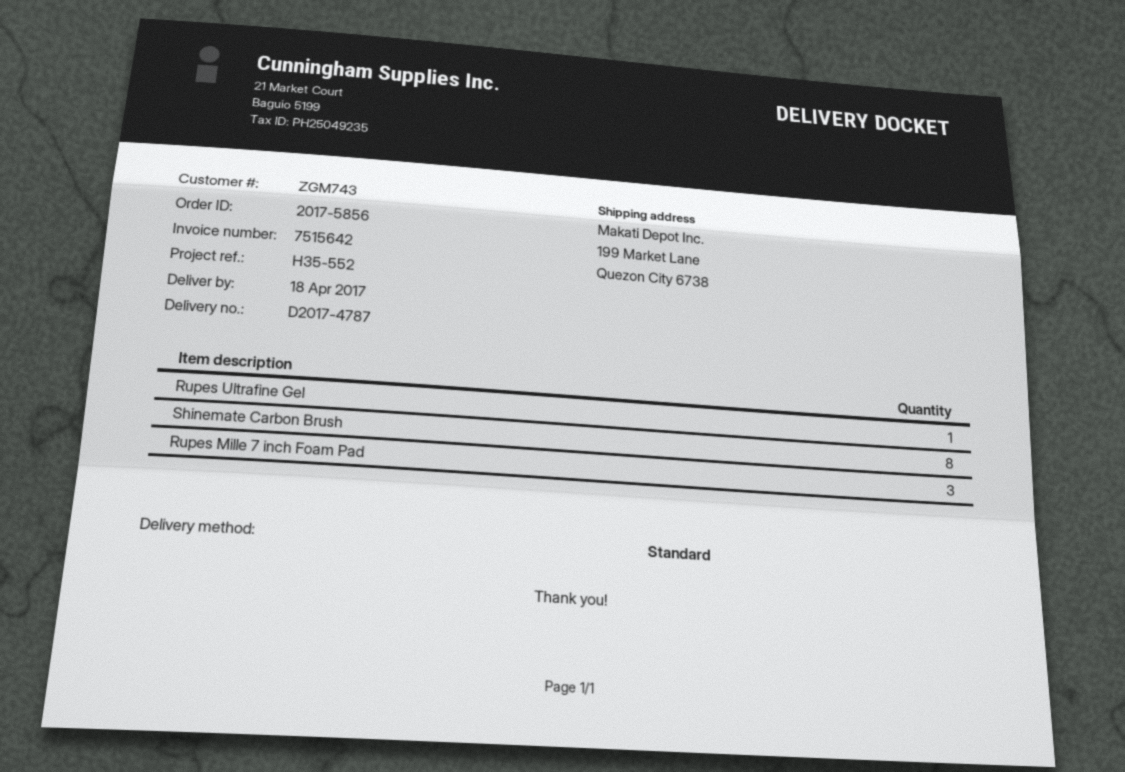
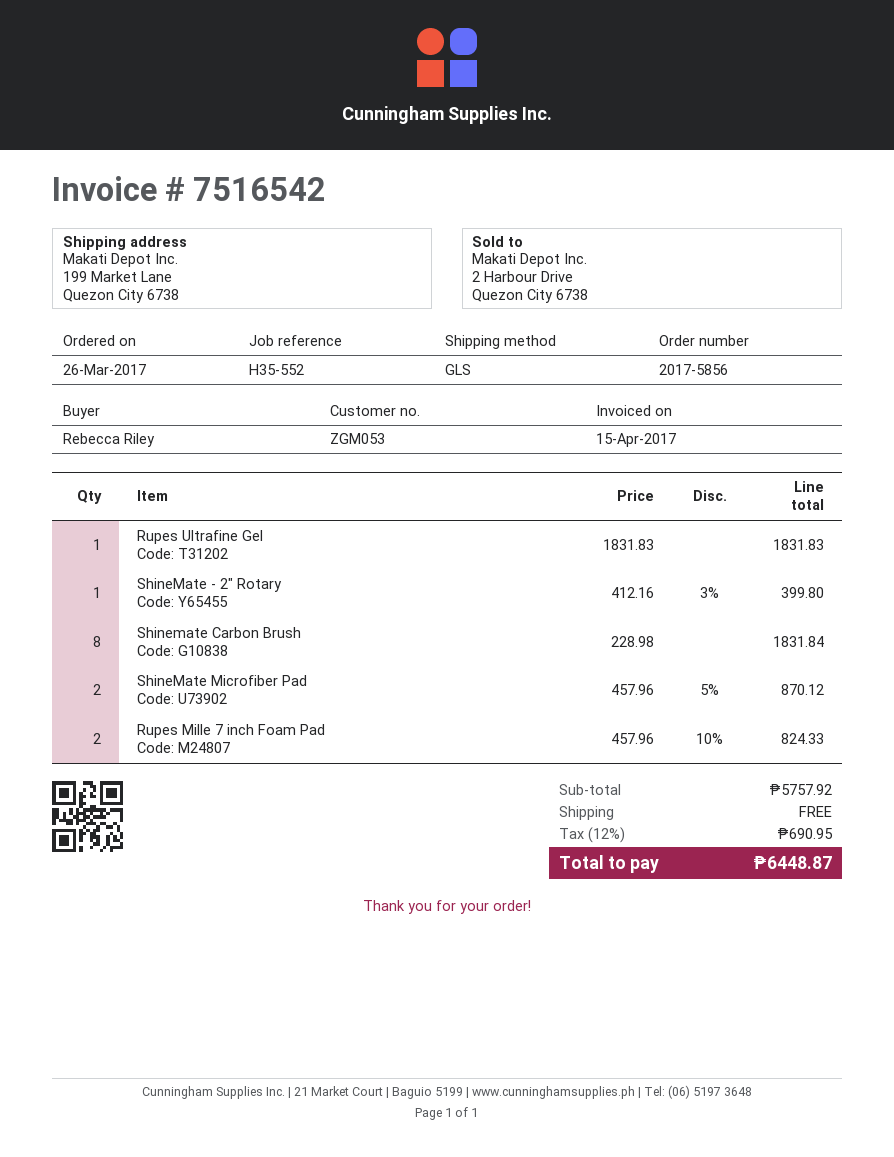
invoice number: 7515642 -> 7516542
customer number: ZGM743 -> ZGM053
shipping method: standard -> GLS
Rupes Mille 7 inch Foam Pad: 3 -> 2
ShineMate - 2" Rotary: none -> 1
ShineMate Microfiber Pad: none -> 2

